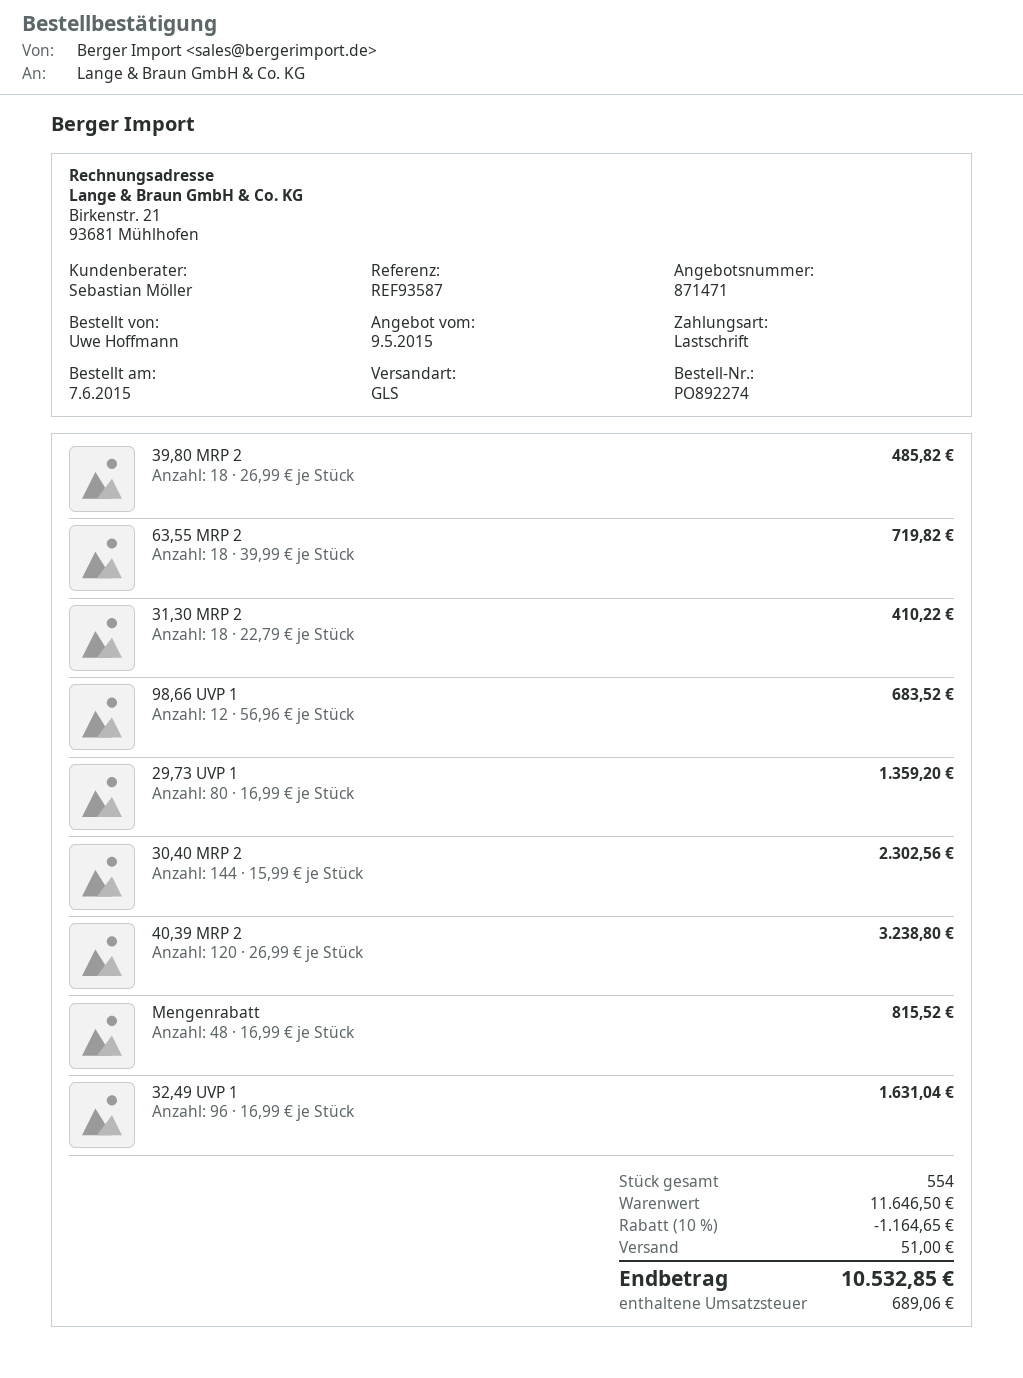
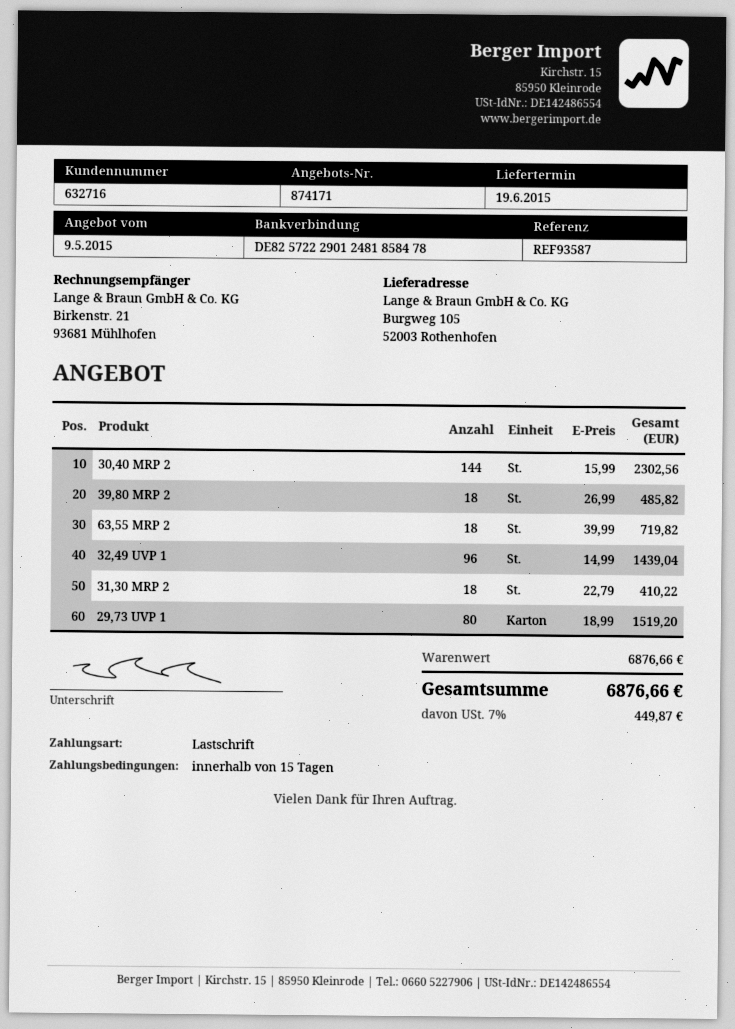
quote number: 871471 -> 874171
98,66 UVP 1: 12 x 56.96 = 683.52 -> none
29,73 UVP 1: 80 x 16.99 = 1359.20 -> 80 x 18.99 = 1519.20
40,39 MRP 2: 120 x 26.99 = 3238.80 -> none
Mengenrabatt: 48 x 16.99 = 815.52 -> none
32,49 UVP 1: 96 x 16.99 = 1631.04 -> 96 x 14.99 = 1439.04
subtotal: 11646.50 -> 6876.66
discount: 10% = 1164.65 -> none
shipping: 51.00 -> none
tax: 689.06 -> 449.87
total: 10532.85 -> 6876.66

